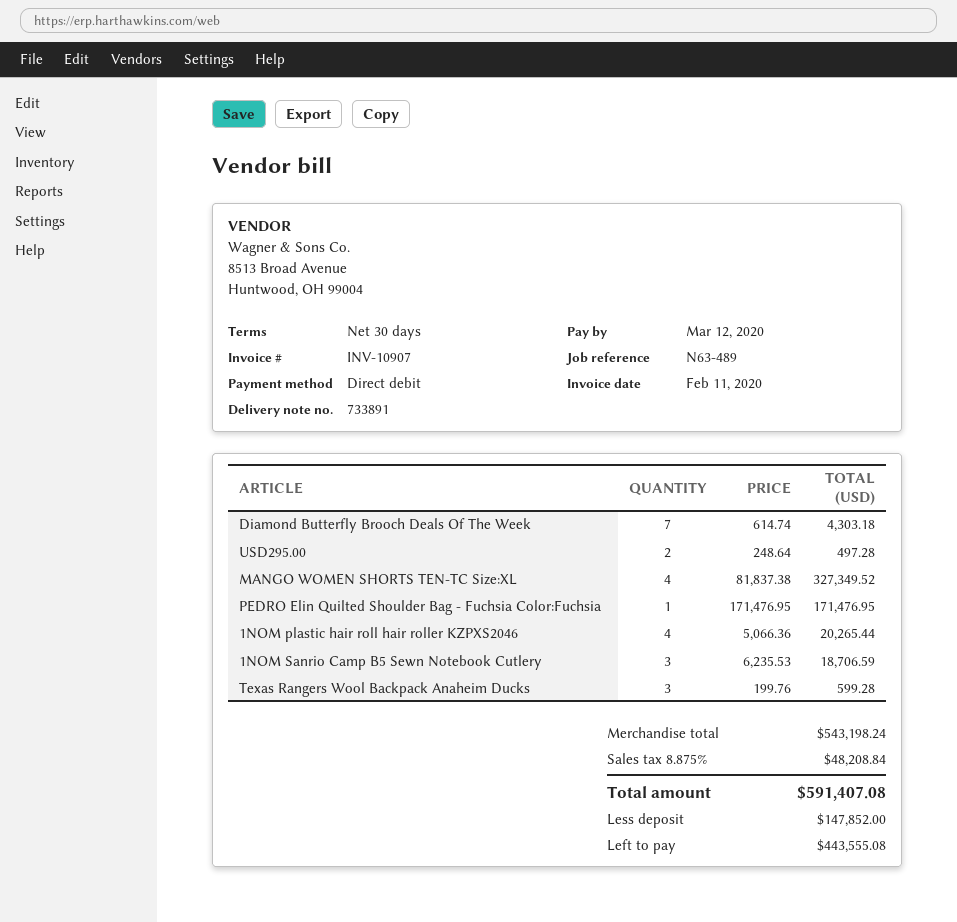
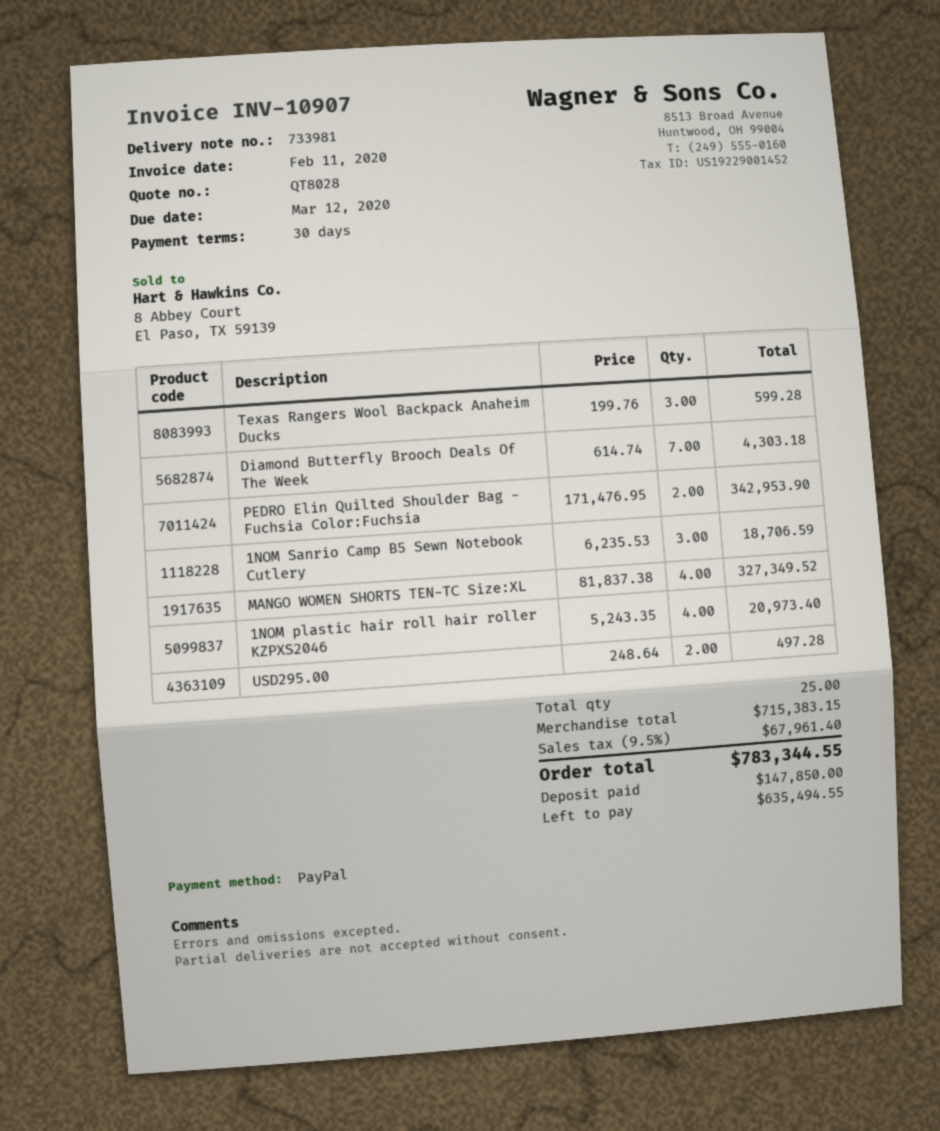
delivery note number: 733891 -> 733981
payment method: direct debit -> PayPal
PEDRO Elin Quilted Shoulder Bag - Fuchsia Color:Fuchsia: 1 x 171476.95 = 171476.95 -> 2 x 171476.95 = 342953.90
1NOM plastic hair roll hair roller KZPXS2046: 4 x 5066.36 = 20265.44 -> 4 x 5243.35 = 20973.40
subtotal: 543198.24 -> 715383.15
tax: 8.875% = 48208.84 -> 9.5% = 67961.40
total: 591407.08 -> 783344.55
deposit: 147852.00 -> 147850.00
balance: 443555.08 -> 635494.55

